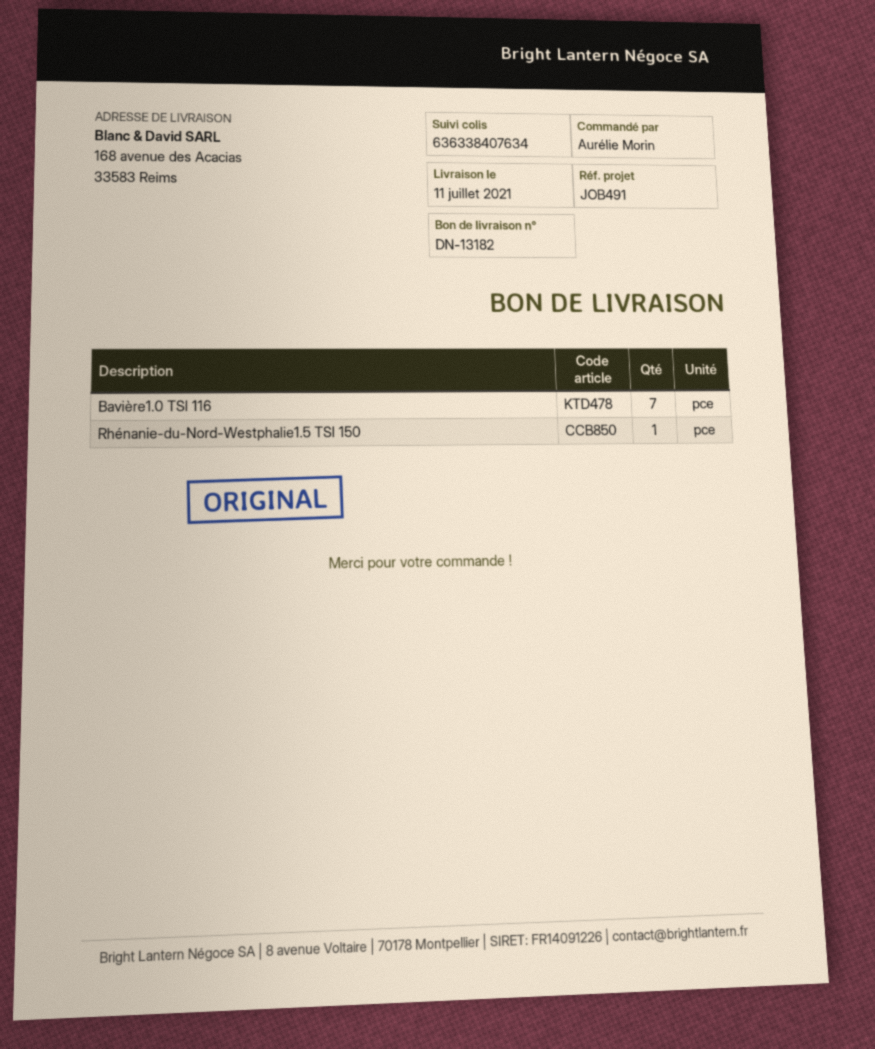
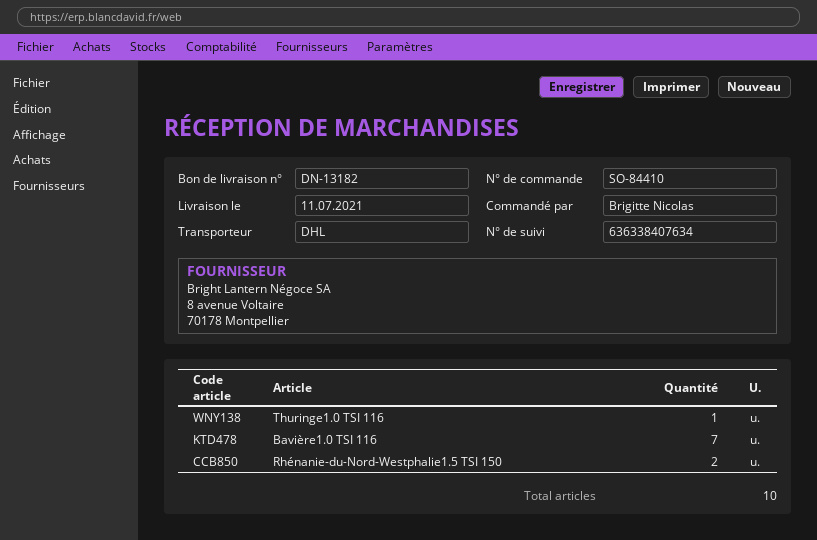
ordered by: Aurélie Morin -> Brigitte Nicolas
Rhénanie-du-Nord-Westphalie1.5 TSI 150: 1 -> 2
Thuringe1.0 TSI 116: none -> 1

